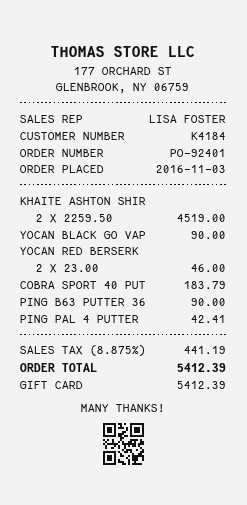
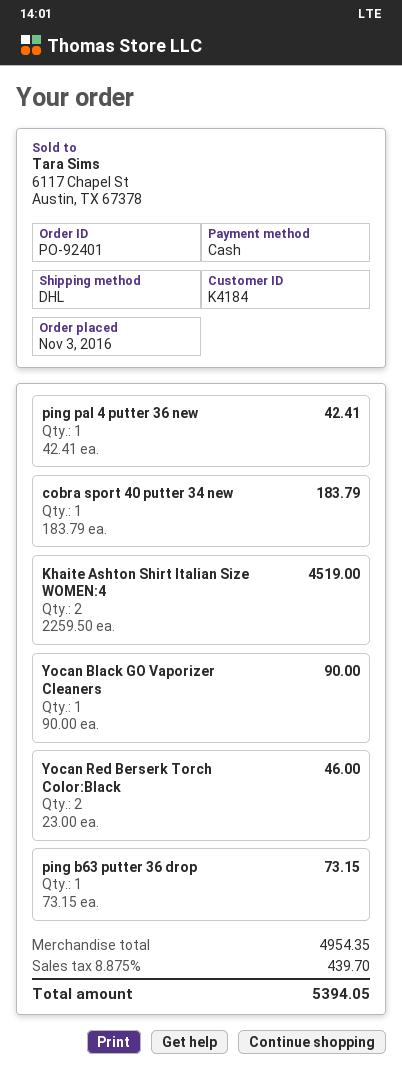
payment method: gift card -> cash
PING B63 PUTTER 36: 1 x 90.00 = 90.00 -> 1 x 73.15 = 73.15
tax: 8.875% = 441.19 -> 8.875% = 439.70
total: 5412.39 -> 5394.05

